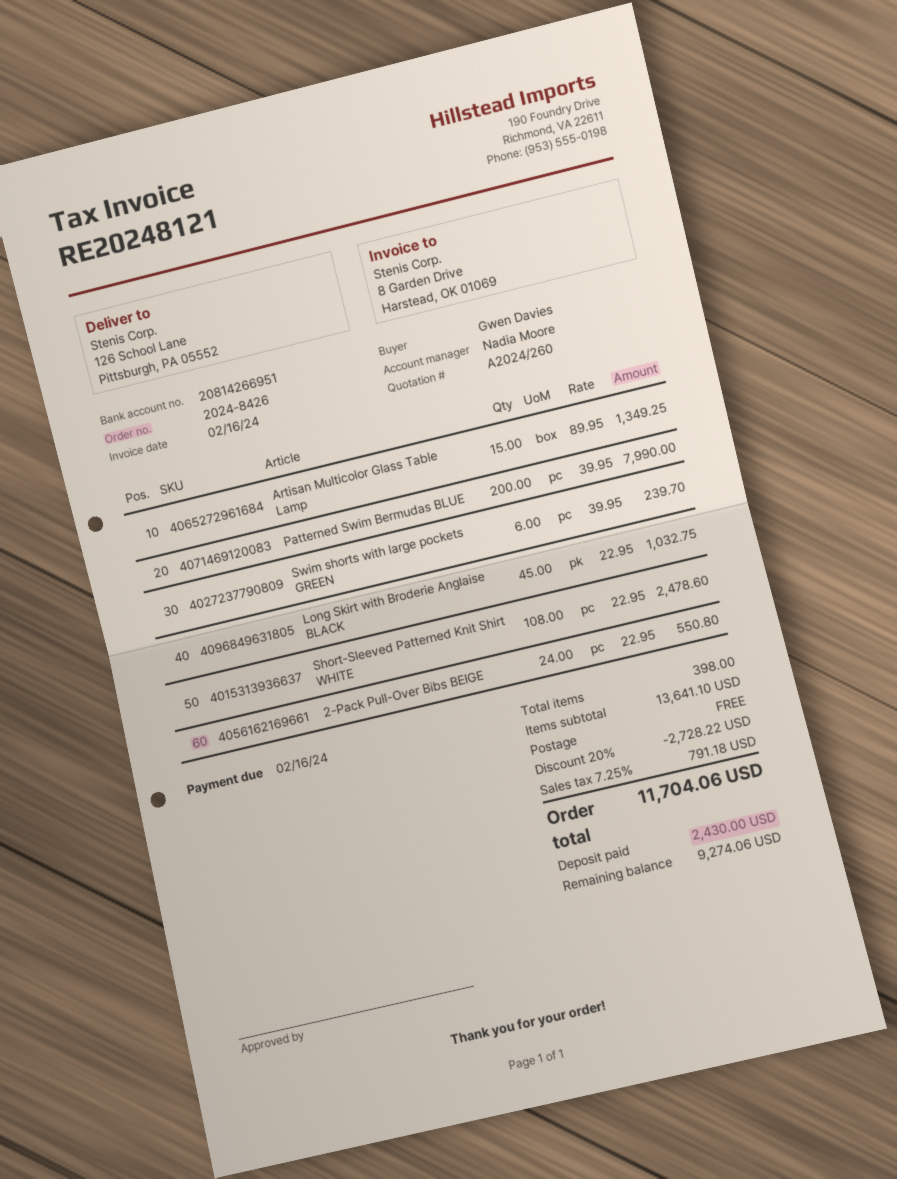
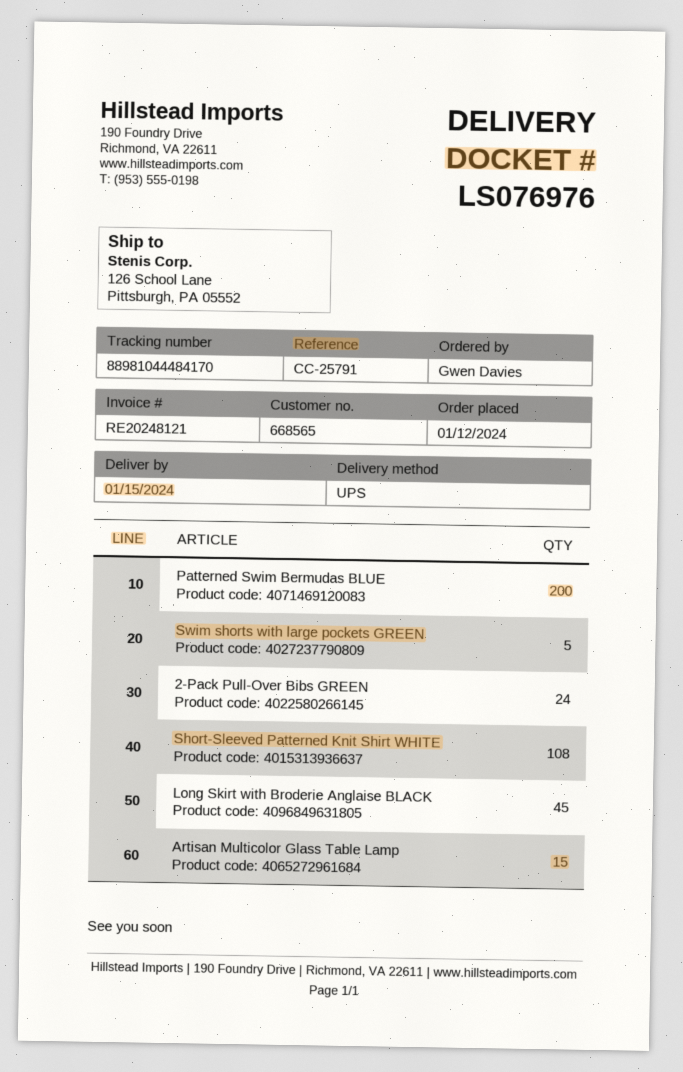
Swim shorts with large pockets GREEN: 6 -> 5
2-Pack Pull-Over Bibs BEIGE: 24 -> none
2-Pack Pull-Over Bibs GREEN: none -> 24

